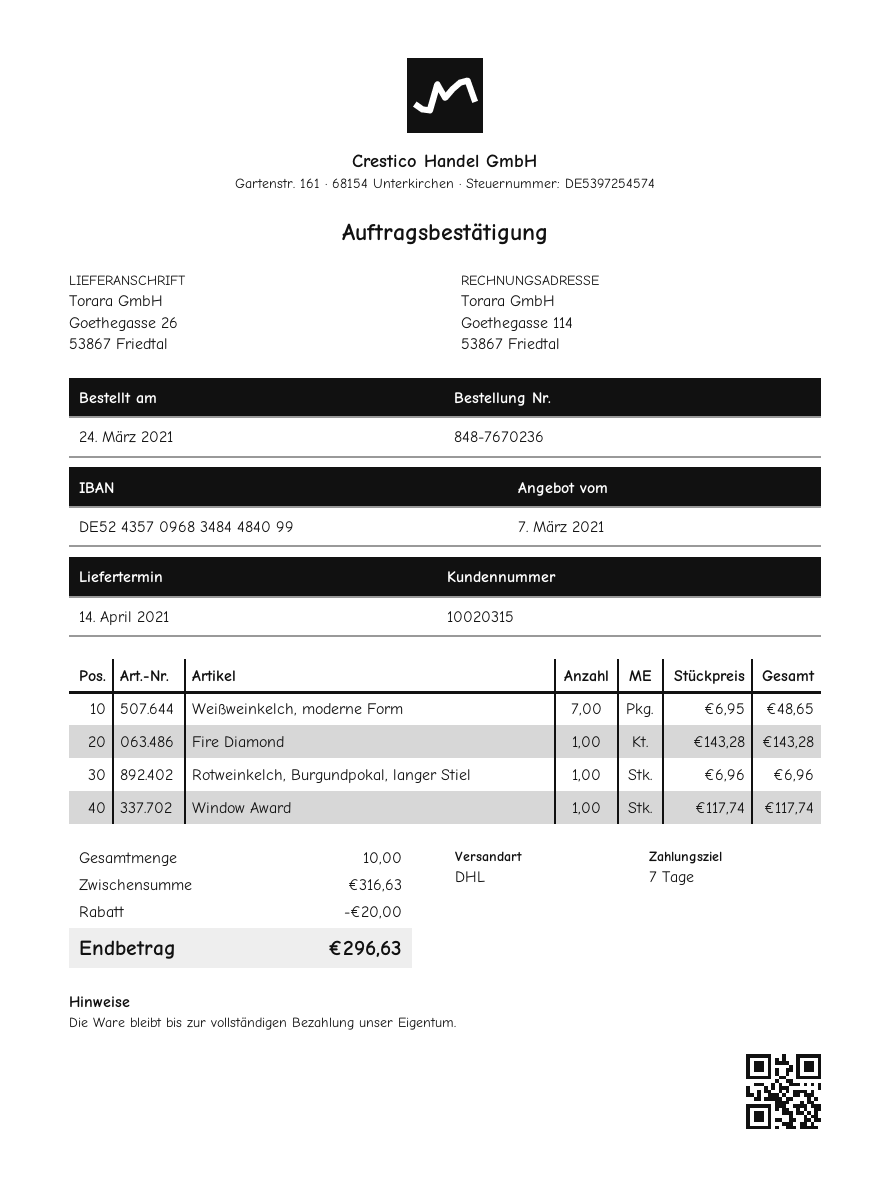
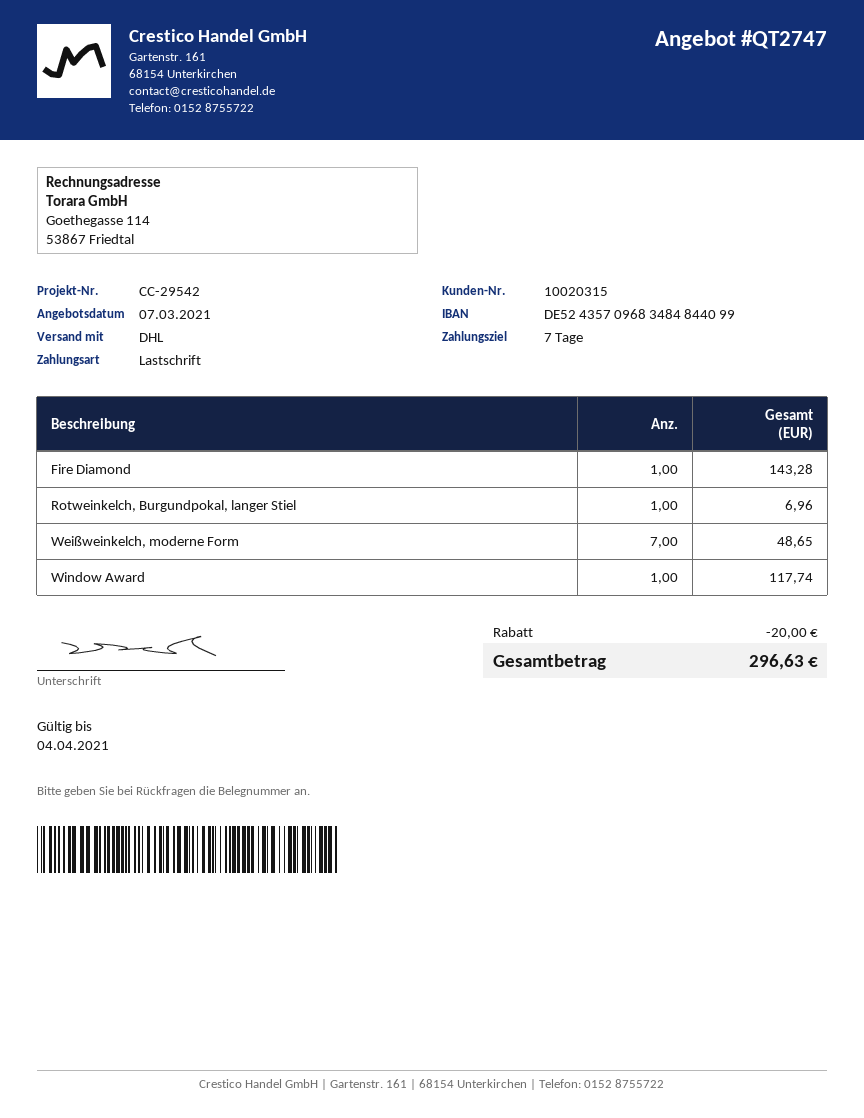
bank account: DE52435709683484484099 -> DE52435709683484844099

